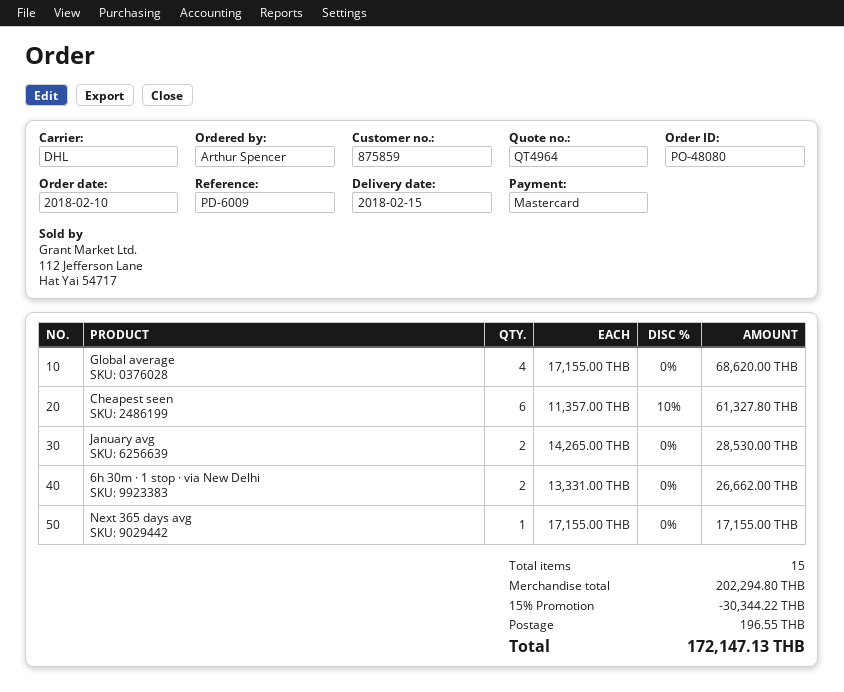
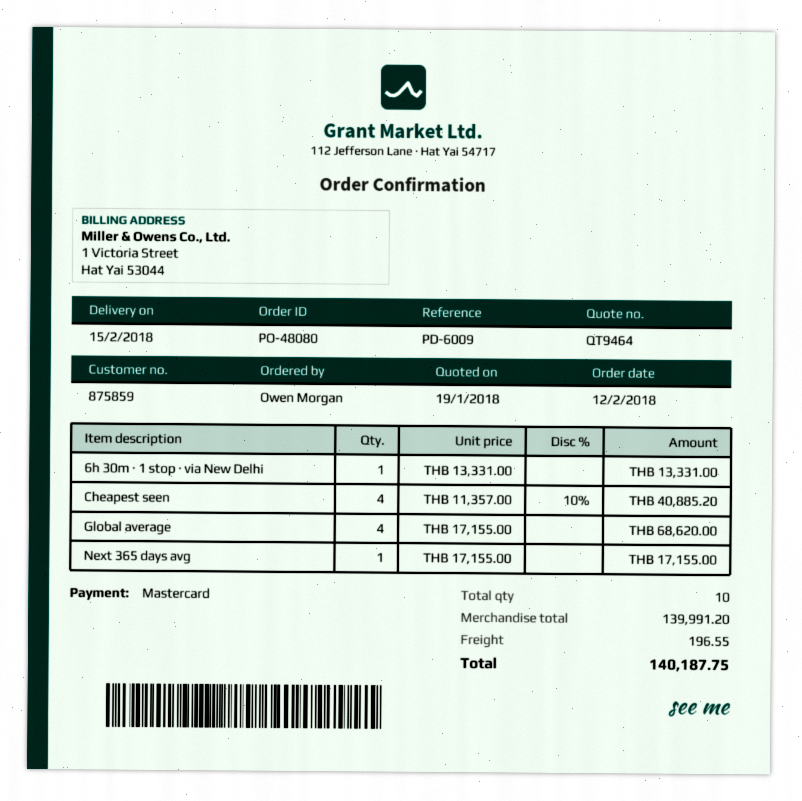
quote number: QT4964 -> QT9464
order date: 2018-02-10 -> 2018-02-12
ordered by: Arthur Spencer -> Owen Morgan
Cheapest seen: 6 x 11357.00 - 10% = 61327.80 -> 4 x 11357.00 - 10% = 40885.20
January avg: 2 x 14265.00 = 28530.00 -> none
6h 30m · 1 stop · via New Delhi: 2 x 13331.00 = 26662.00 -> 1 x 13331.00 = 13331.00
total quantity: 15 -> 10
subtotal: 202294.80 -> 139991.20
discount: 15% = 30344.22 -> none
total: 172147.13 -> 140187.75

